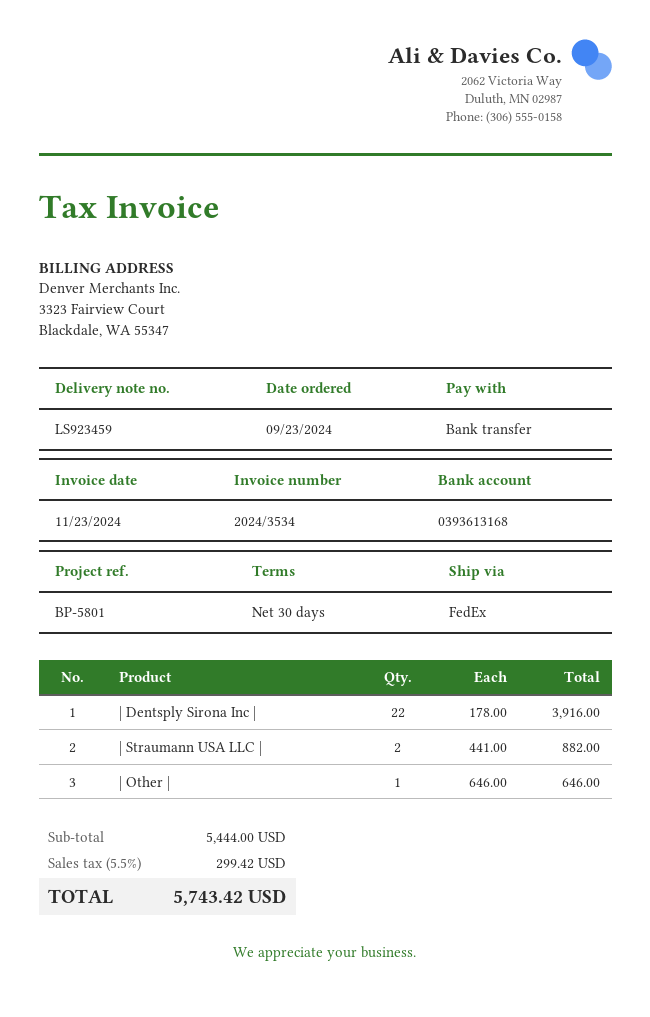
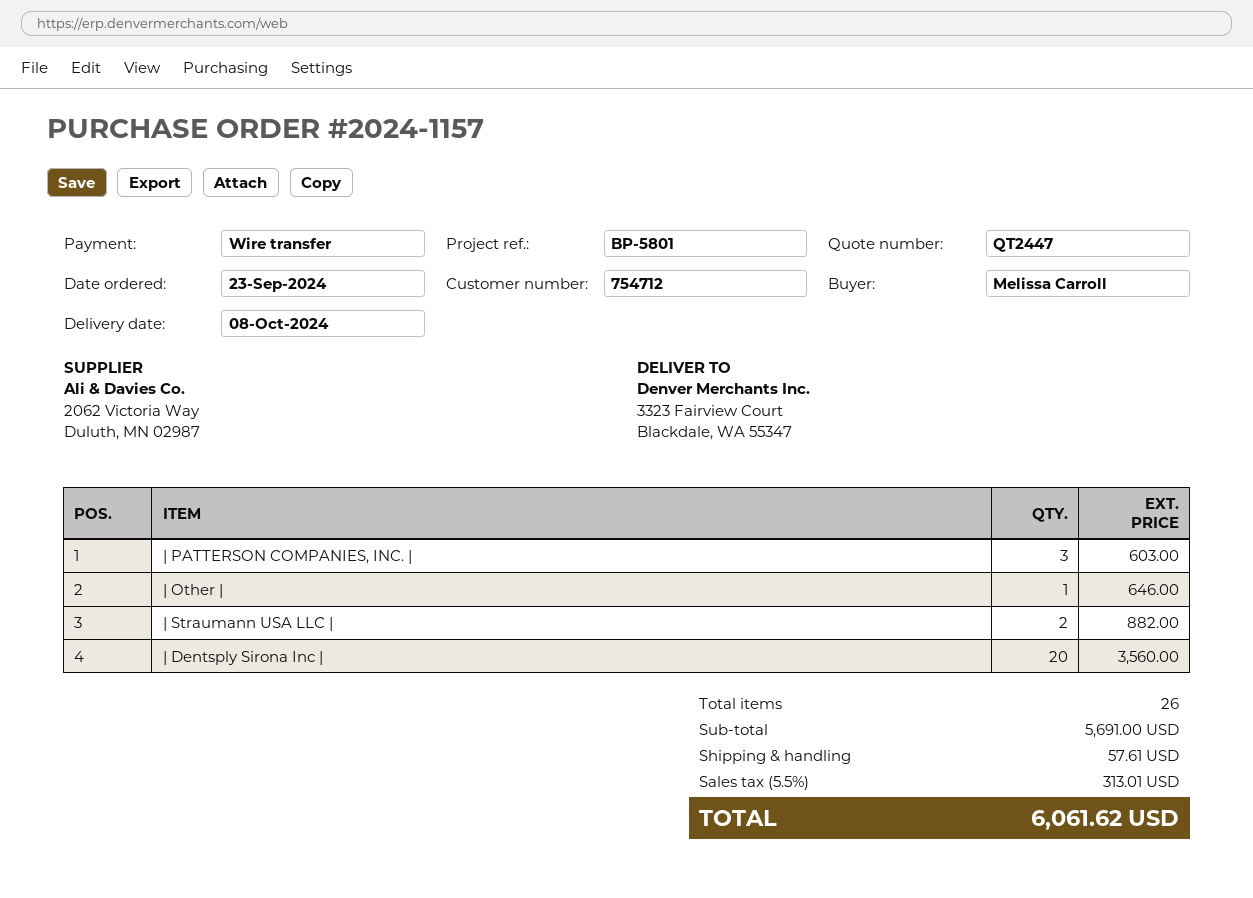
| Dentsply Sirona Inc |: 22 for 3916.00 -> 20 for 3560.00
| PATTERSON COMPANIES, INC. |: none -> 3 for 603.00
subtotal: 5444.00 -> 5691.00
shipping: none -> 57.61
tax: 5.5% = 299.42 -> 5.5% = 313.01
total: 5743.42 -> 6061.62

